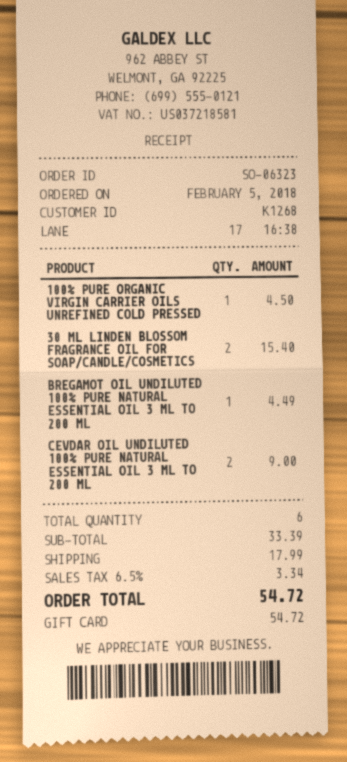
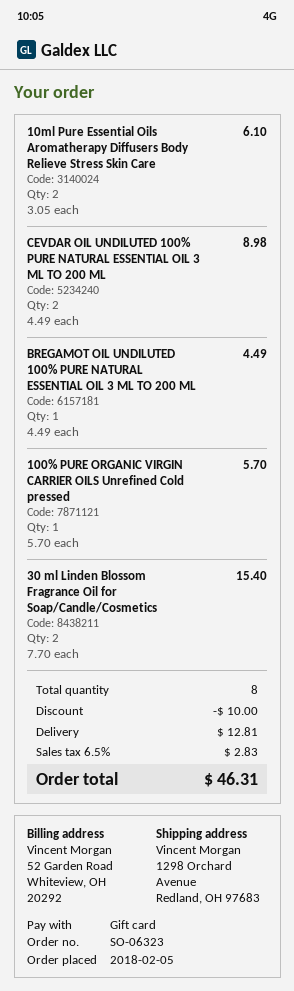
100% PURE ORGANIC VIRGIN CARRIER OILS UNREFINED COLD PRESSED: 1 for 4.50 -> 1 for 5.70
CEVDAR OIL UNDILUTED 100% PURE NATURAL ESSENTIAL OIL 3 ML TO 200 ML: 2 for 9.00 -> 2 for 8.98
10ml Pure Essential Oils Aromatherapy Diffusers Body Relieve Stress Skin Care: none -> 2 for 6.10
total quantity: 6 -> 8
discount: none -> 10.00
shipping: 17.99 -> 12.81
tax: 6.5% = 3.34 -> 6.5% = 2.83
total: 54.72 -> 46.31

